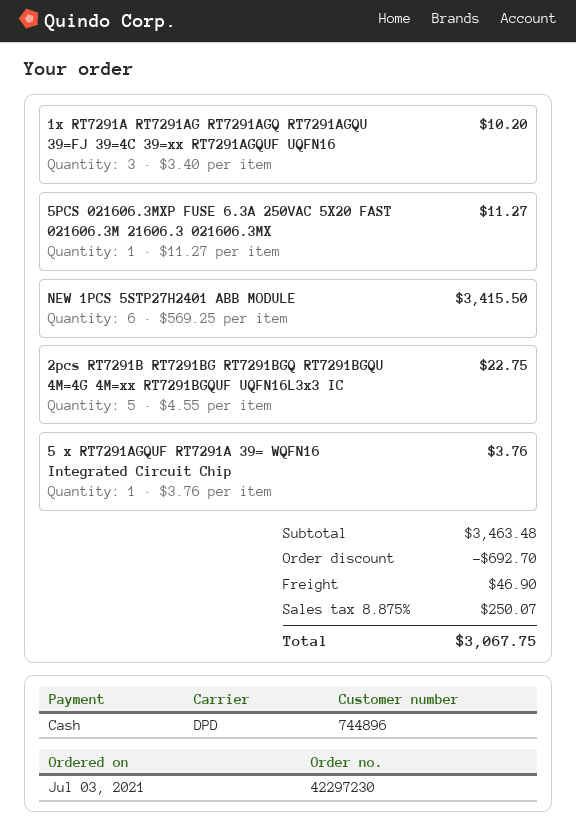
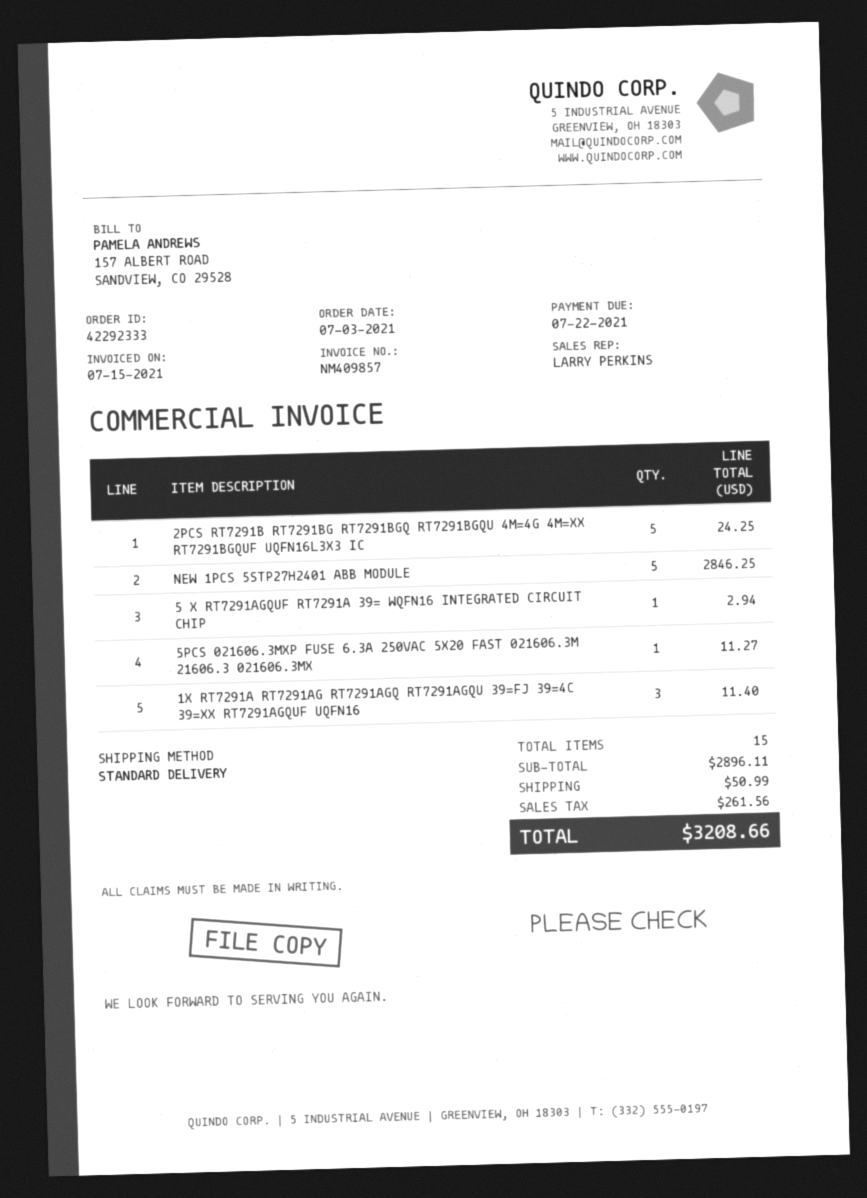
order number: 42297230 -> 42292333
shipping method: DPD -> standard
1x RT7291A RT7291AG RT7291AGQ RT7291AGQU 39=FJ 39=4C 39=xx RT7291AGQUF UQFN16: 3 for 10.20 -> 3 for 11.40
NEW 1PCS 5STP27H2401 ABB MODULE: 6 for 3415.50 -> 5 for 2846.25
2pcs RT7291B RT7291BG RT7291BGQ RT7291BGQU 4M=4G 4M=xx RT7291BGQUF UQFN16L3x3 IC: 5 for 22.75 -> 5 for 24.25
5 x RT7291AGQUF RT7291A 39= WQFN16 Integrated Circuit Chip: 1 for 3.76 -> 1 for 2.94
subtotal: 3463.48 -> 2896.11
discount: 692.70 -> none
shipping: 46.90 -> 50.99
tax: 250.07 -> 261.56
total: 3067.75 -> 3208.66

